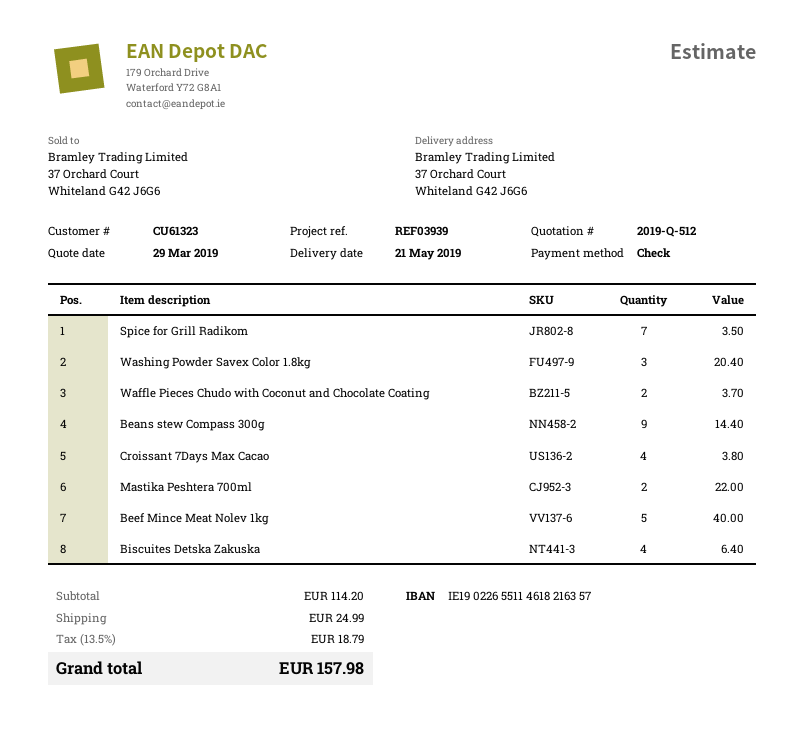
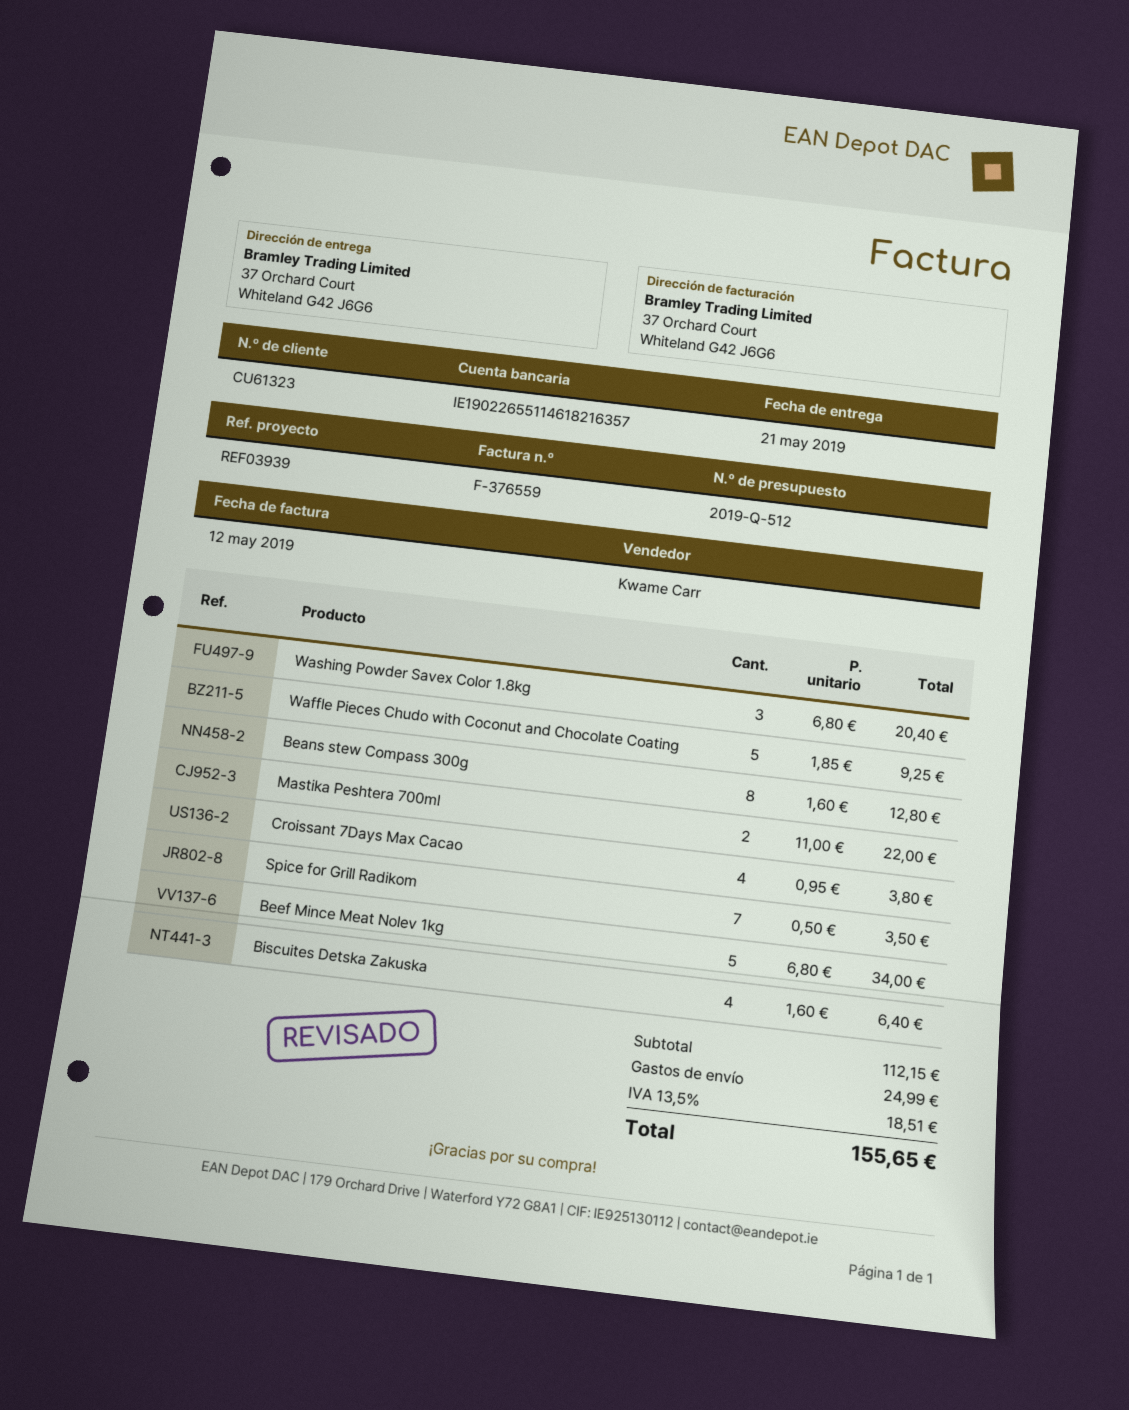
Waffle Pieces Chudo with Coconut and Chocolate Coating: 2 for 3.70 -> 5 for 9.25
Beans stew Compass 300g: 9 for 14.40 -> 8 for 12.80
Beef Мince Meat Nolev 1kg: 5 for 40.00 -> 5 for 34.00
subtotal: 114.20 -> 112.15
tax: 13.5% = 18.79 -> 13.5% = 18.51
total: 157.98 -> 155.65

